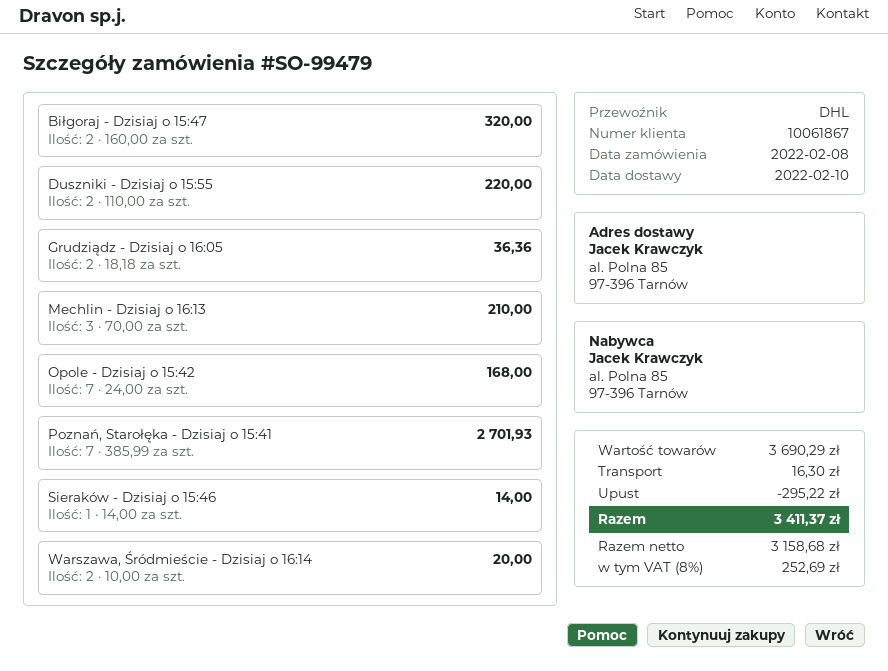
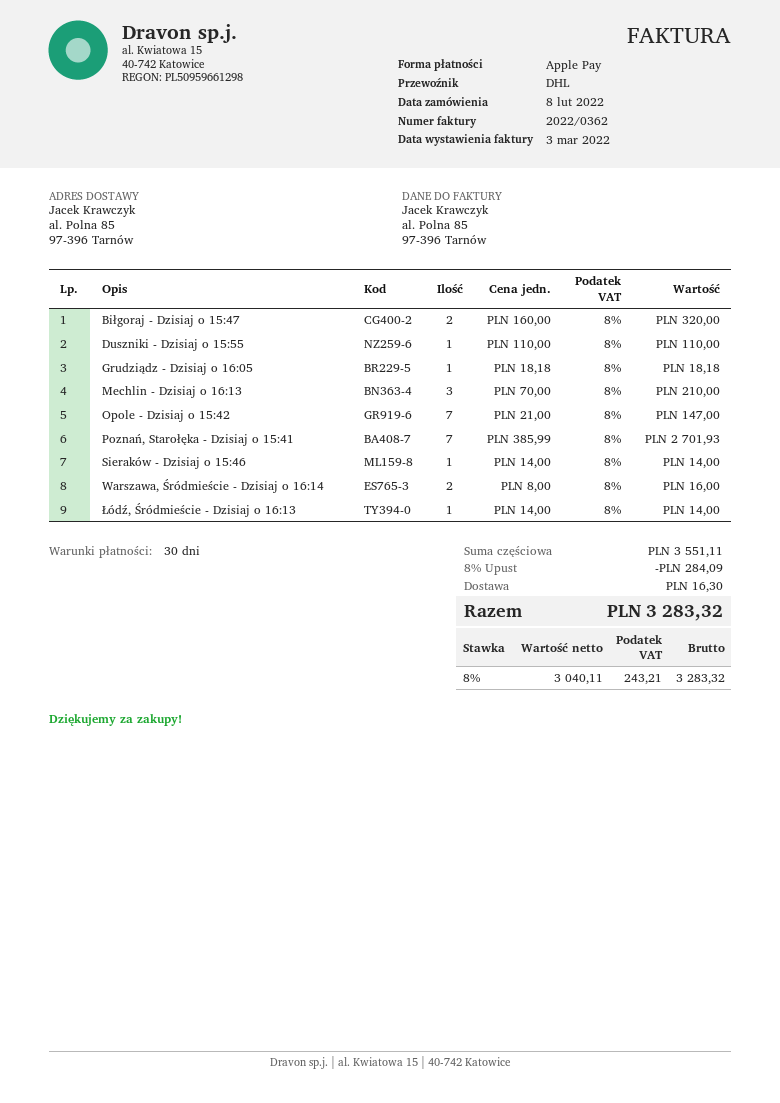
Duszniki - Dzisiaj o 15:55: 2 x 110.00 = 220.00 -> 1 x 110.00 = 110.00
Grudziądz - Dzisiaj o 16:05: 2 x 18.18 = 36.36 -> 1 x 18.18 = 18.18
Opole - Dzisiaj o 15:42: 7 x 24.00 = 168.00 -> 7 x 21.00 = 147.00
Warszawa, Śródmieście - Dzisiaj o 16:14: 2 x 10.00 = 20.00 -> 2 x 8.00 = 16.00
Łódź, Śródmieście - Dzisiaj o 16:13: none -> 1 x 14.00 = 14.00
subtotal: 3690.29 -> 3551.11
discount: 295.22 -> 284.09
net: 3158.68 -> 3040.11
tax: 8% = 252.69 -> 8% = 243.21
total: 3411.37 -> 3283.32

